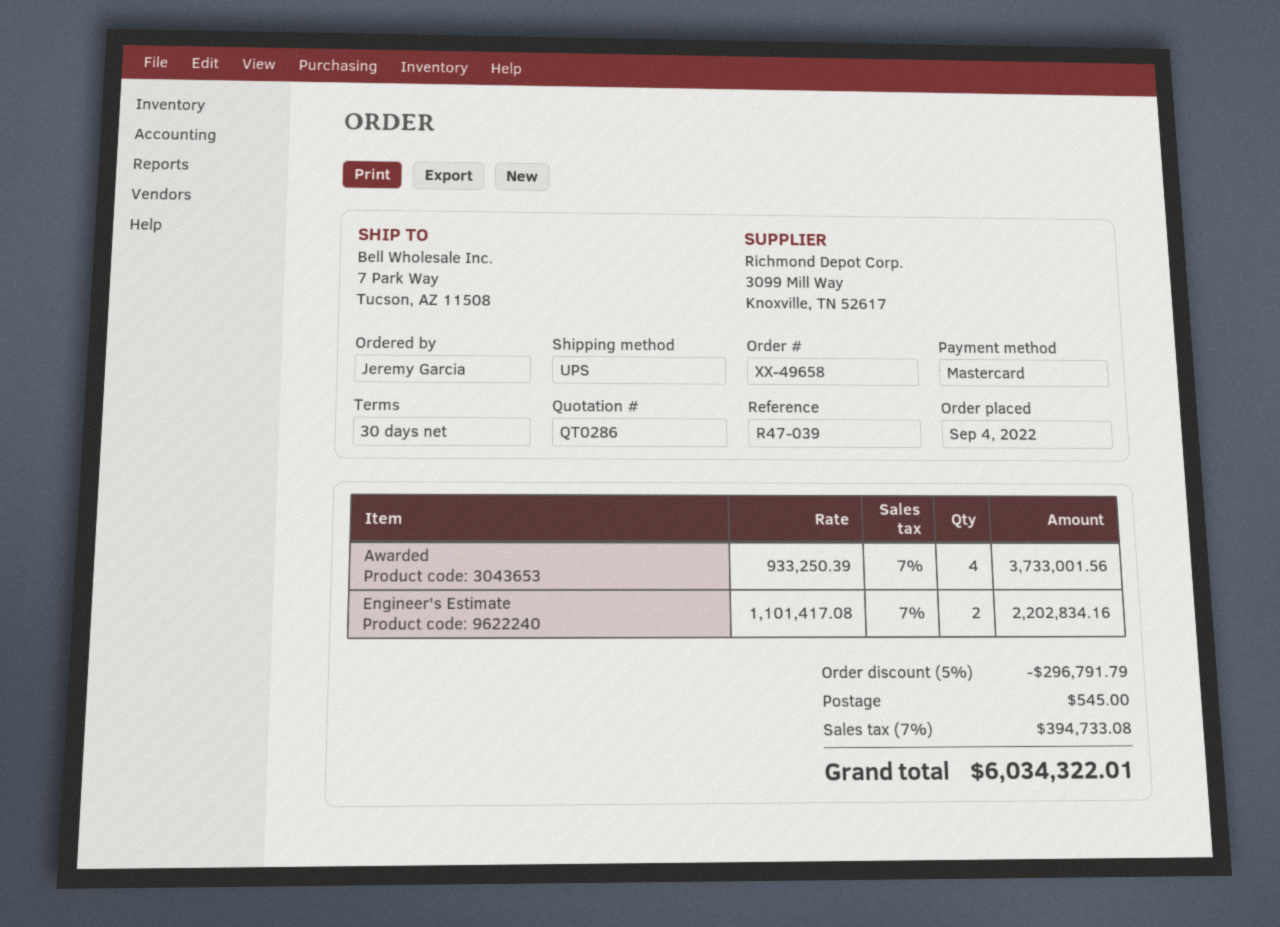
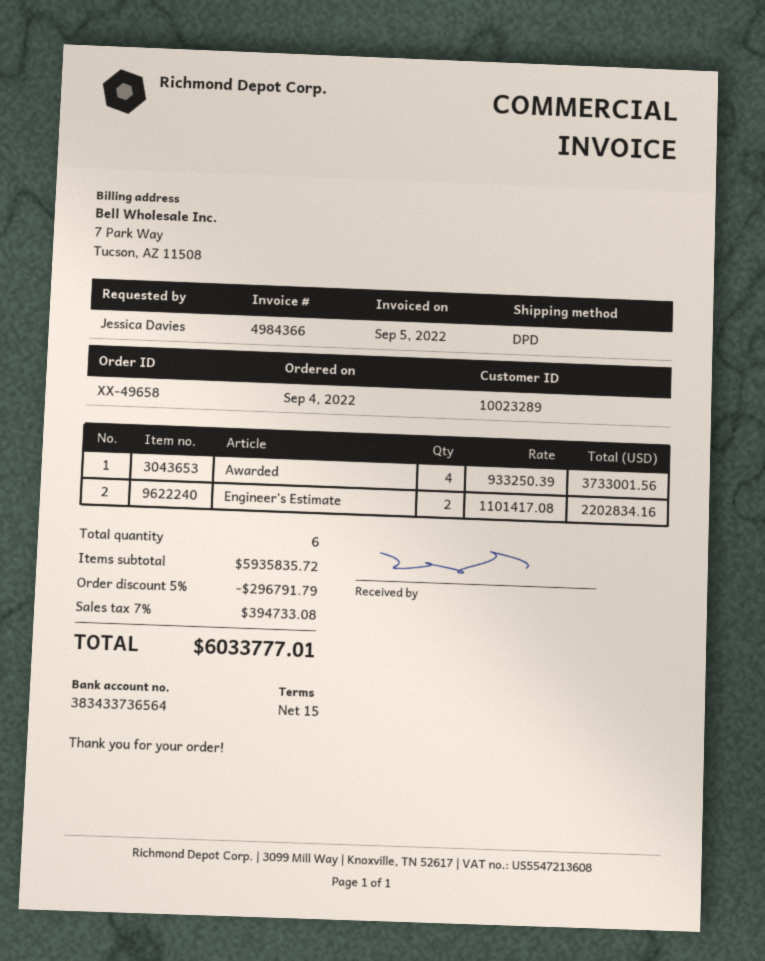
payment terms: 30 days -> 15 days
ordered by: Jeremy Garcia -> Jessica Davies
shipping method: UPS -> DPD
shipping: 545.00 -> none
total: 6034322.01 -> 6033777.01

